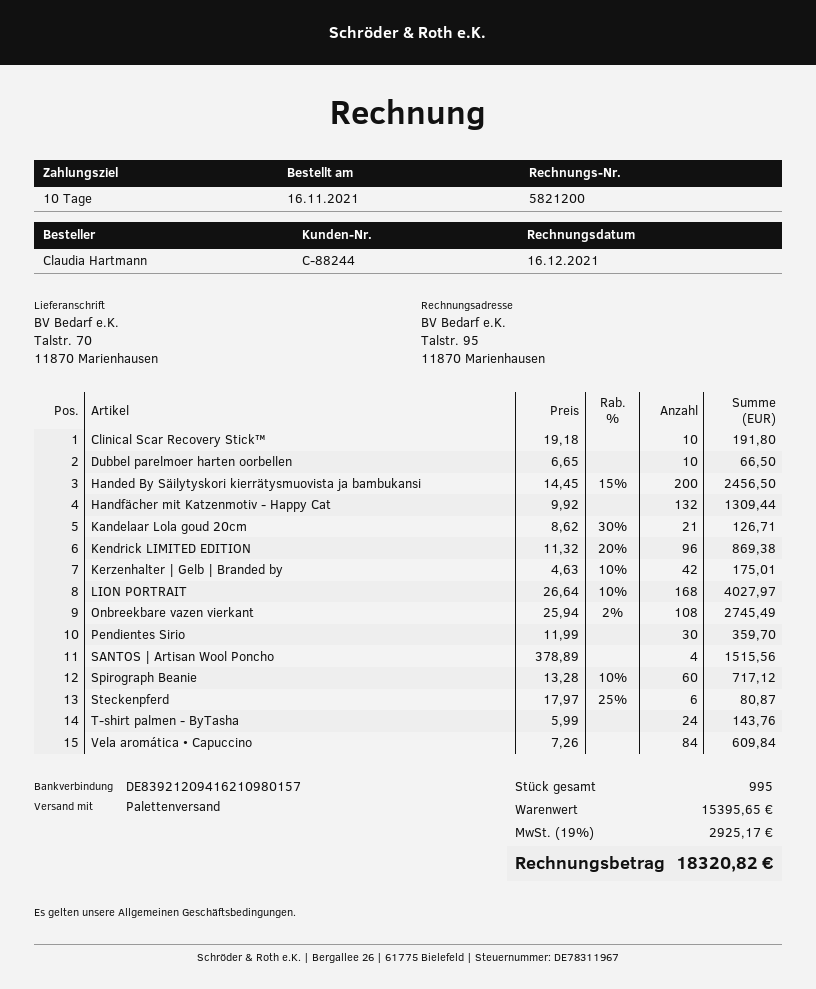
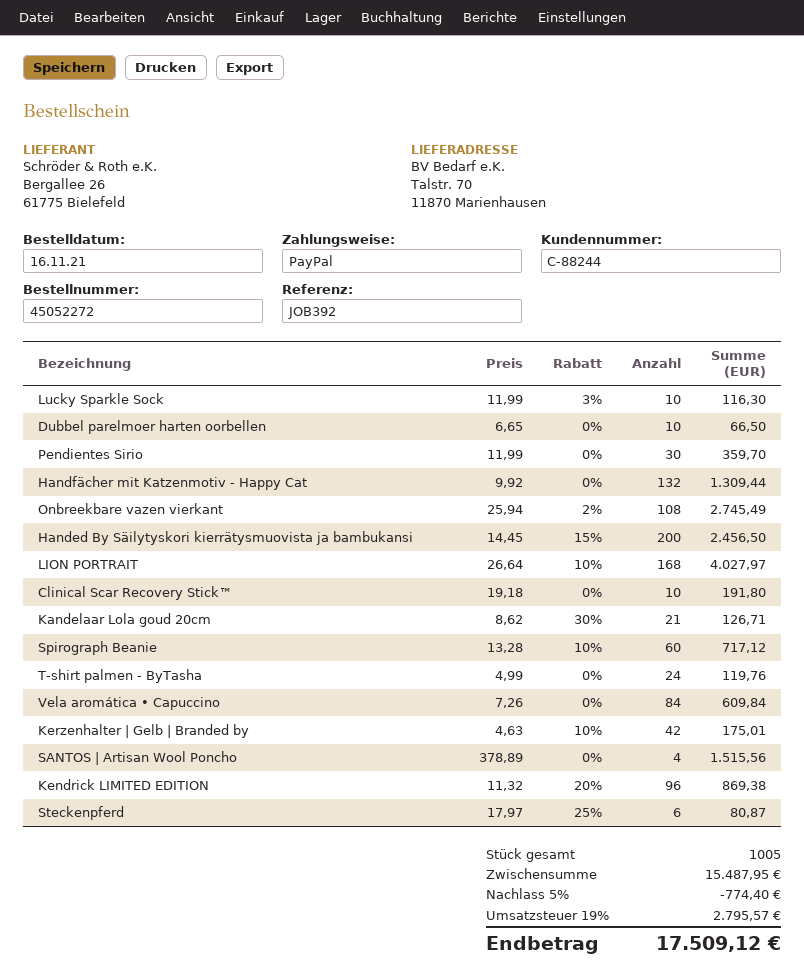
T-shirt palmen - ByTasha: 24 x 5.99 = 143.76 -> 24 x 4.99 = 119.76
Lucky Sparkle Sock: none -> 10 x 11.99 - 3% = 116.30
total quantity: 995 -> 1005
subtotal: 15395.65 -> 15487.95
discount: none -> 5% = 774.40
tax: 19% = 2925.17 -> 19% = 2795.57
total: 18320.82 -> 17509.12

